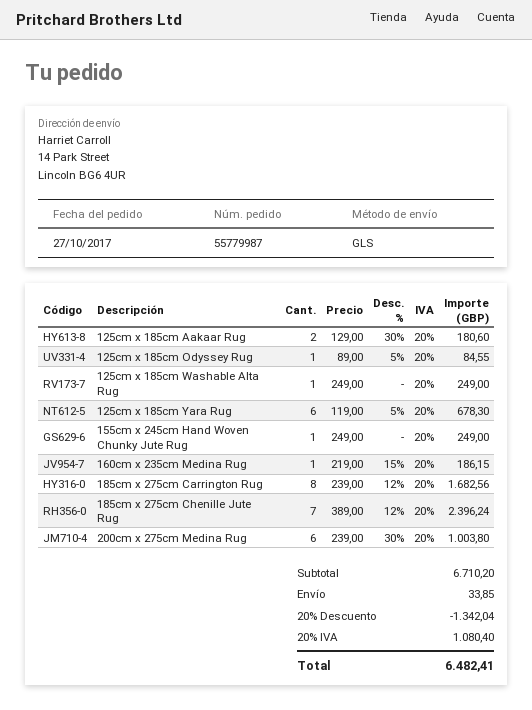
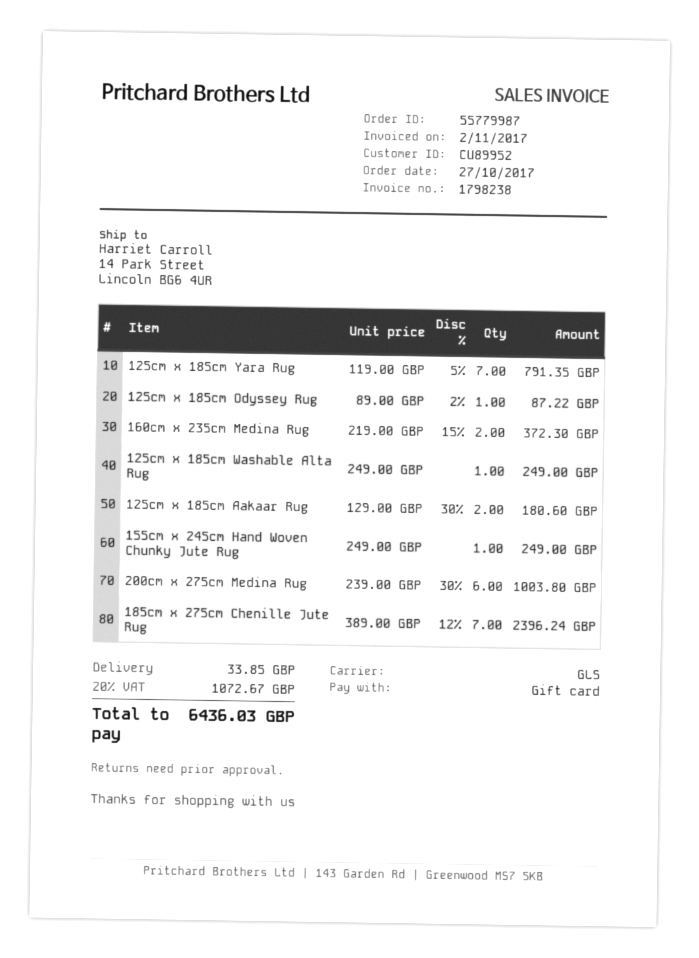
125cm x 185cm Odyssey Rug: 1 x 89.00 - 5% = 84.55 -> 1 x 89.00 - 2% = 87.22
125cm x 185cm Yara Rug: 6 x 119.00 - 5% = 678.30 -> 7 x 119.00 - 5% = 791.35
160cm x 235cm Medina Rug: 1 x 219.00 - 15% = 186.15 -> 2 x 219.00 - 15% = 372.30
185cm x 275cm Carrington Rug: 8 x 239.00 - 12% = 1682.56 -> none
discount: 20% = 1342.04 -> none
tax: 20% = 1080.40 -> 20% = 1072.67
total: 6482.41 -> 6436.03

